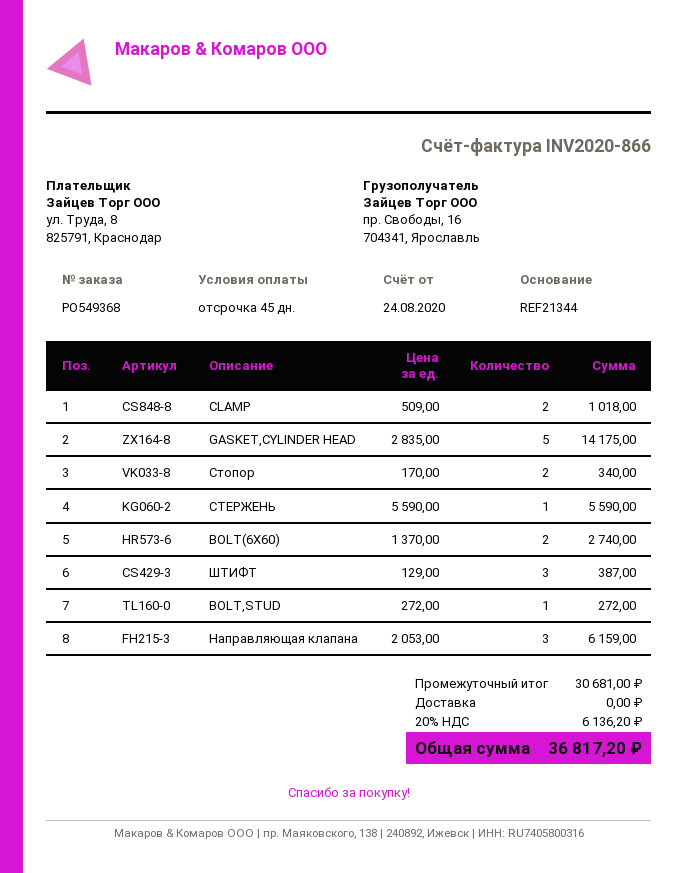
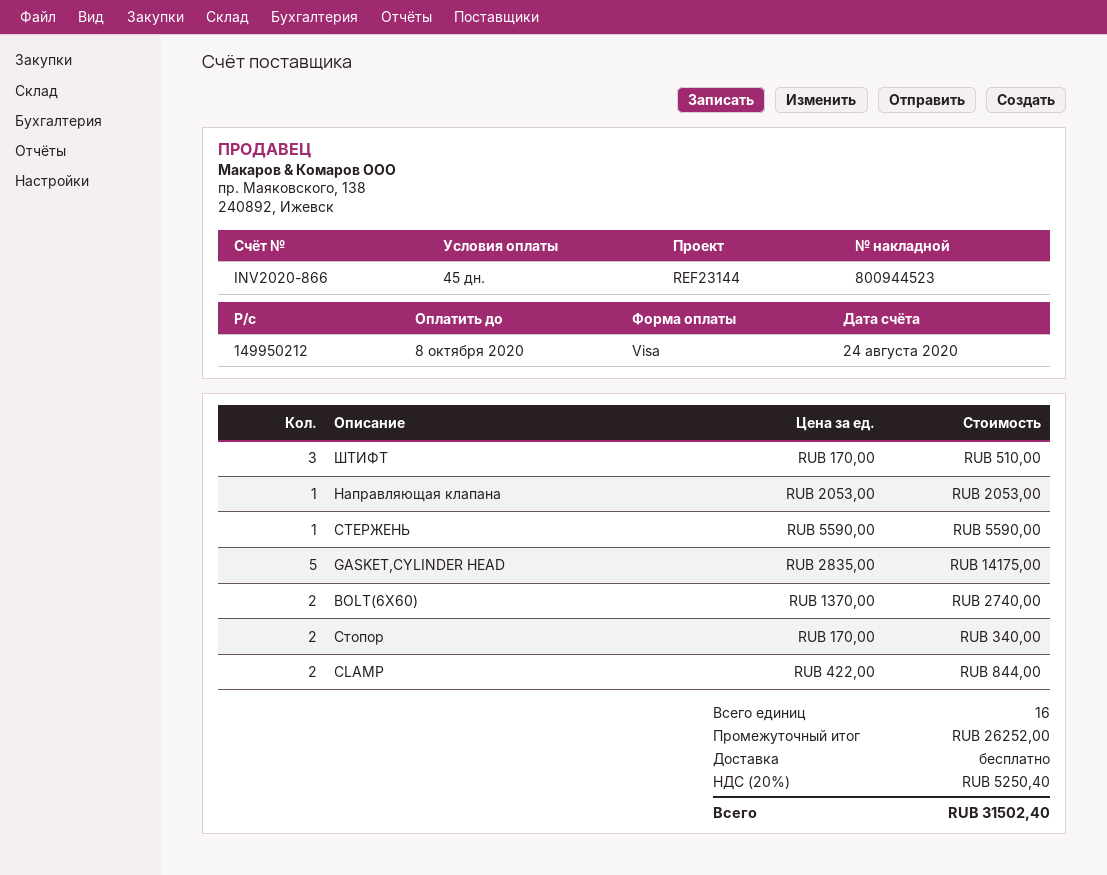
reference: REF21344 -> REF23144
CLAMP: 2 x 509.00 = 1018.00 -> 2 x 422.00 = 844.00
ШТИФТ: 3 x 129.00 = 387.00 -> 3 x 170.00 = 510.00
BOLT,STUD: 1 x 272.00 = 272.00 -> none
Направляющая клапана: 3 x 2053.00 = 6159.00 -> 1 x 2053.00 = 2053.00
subtotal: 30681.00 -> 26252.00
tax: 20% = 6136.20 -> 20% = 5250.40
total: 36817.20 -> 31502.40

